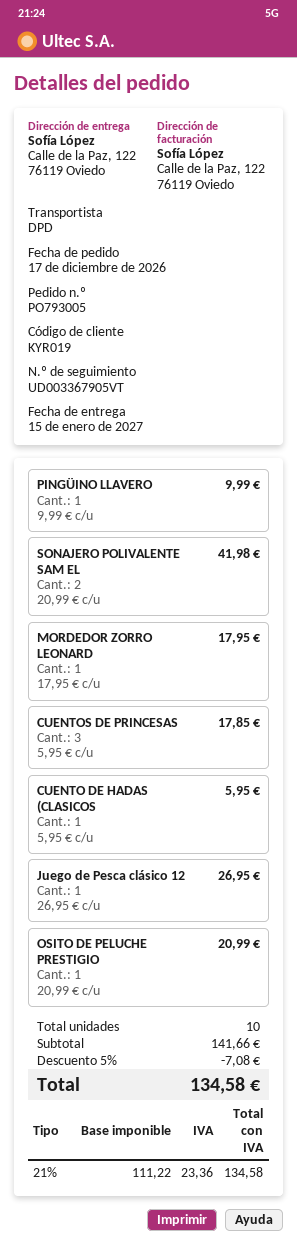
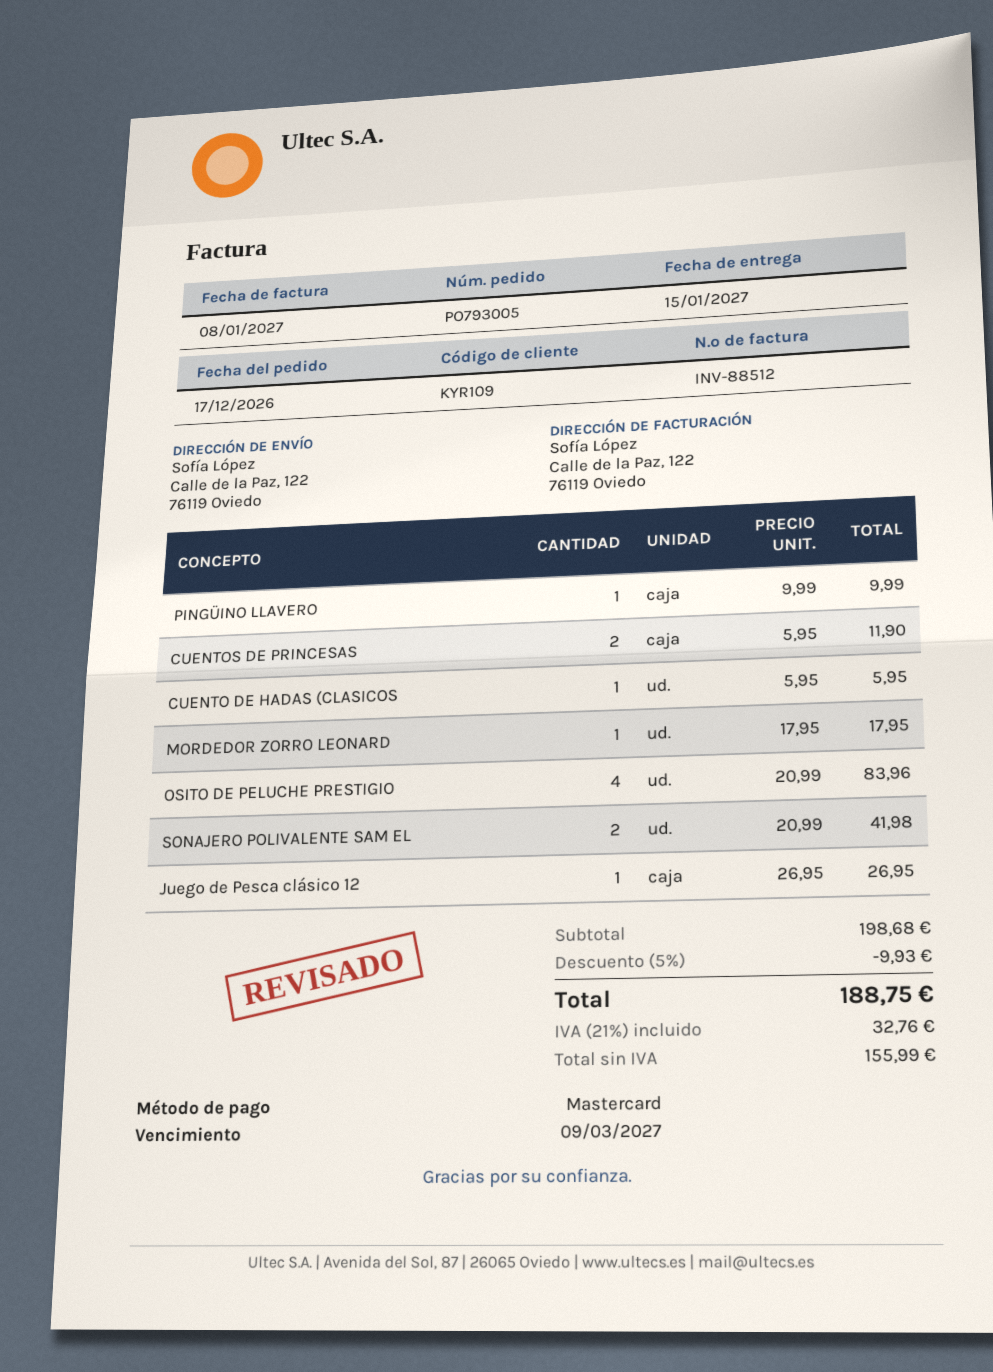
customer number: KYR019 -> KYR109
CUENTOS DE PRINCESAS: 3 x 5.95 = 17.85 -> 2 x 5.95 = 11.90
OSITO DE PELUCHE PRESTIGIO: 1 x 20.99 = 20.99 -> 4 x 20.99 = 83.96
subtotal: 141.66 -> 198.68
discount: 5% = 7.08 -> 5% = 9.93
net: 111.22 -> 155.99
tax: 21% = 23.36 -> 21% = 32.76
total: 134.58 -> 188.75

